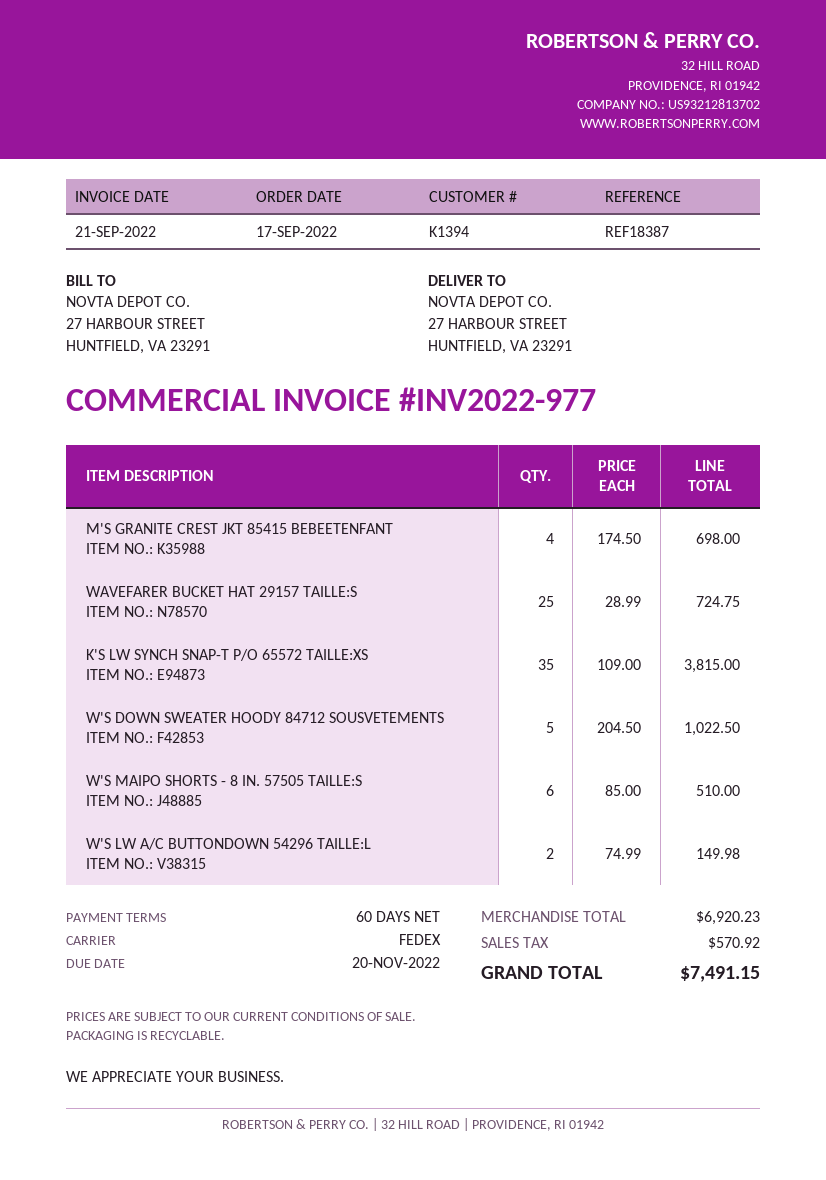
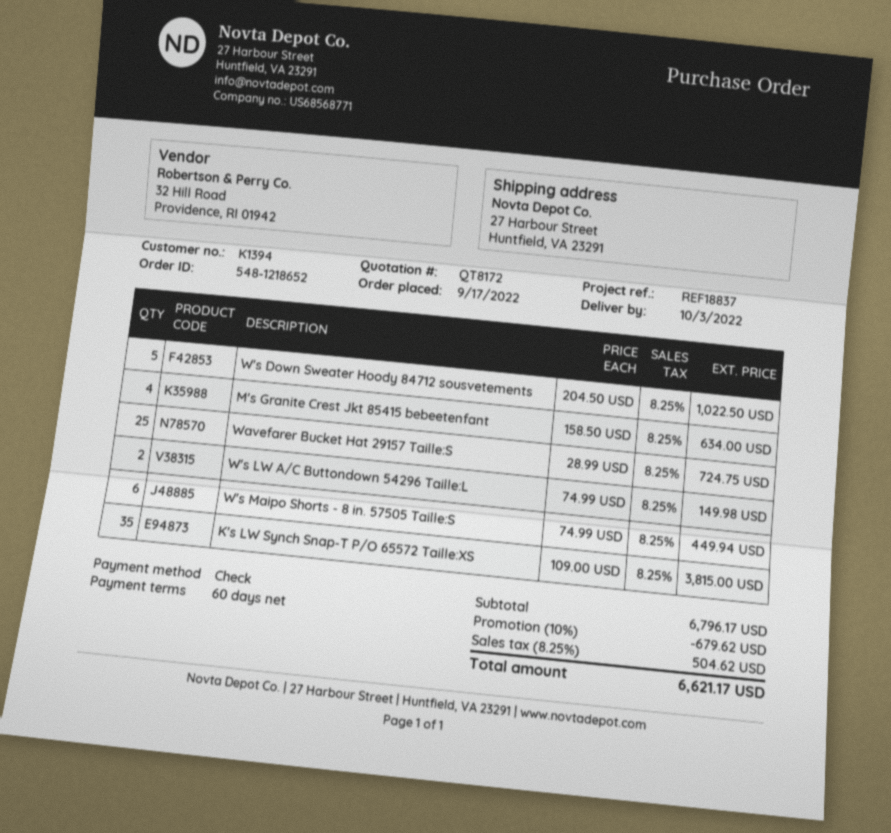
reference: REF18387 -> REF18837
M'S GRANITE CREST JKT 85415 BEBEETENFANT: 4 x 174.50 = 698.00 -> 4 x 158.50 = 634.00
W'S MAIPO SHORTS - 8 IN. 57505 TAILLE:S: 6 x 85.00 = 510.00 -> 6 x 74.99 = 449.94
subtotal: 6920.23 -> 6796.17
discount: none -> 10% = 679.62
tax: 570.92 -> 504.62
total: 7491.15 -> 6621.17

